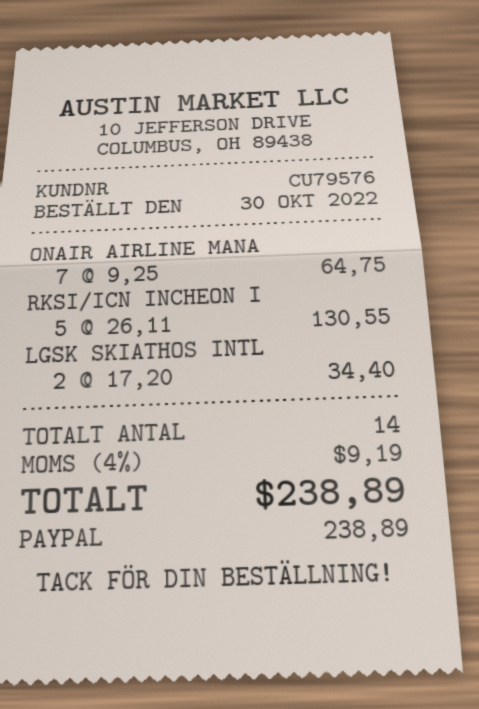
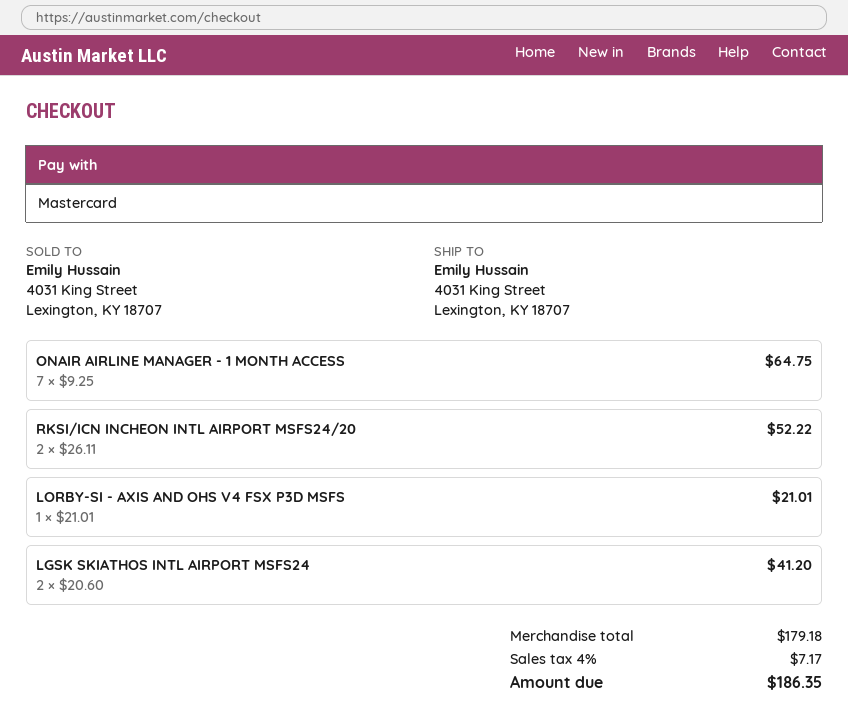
payment method: PayPal -> Mastercard
RKSI/ICN INCHEON I: 5 x 26.11 = 130.55 -> 2 x 26.11 = 52.22
LGSK SKIATHOS INTL: 2 x 17.20 = 34.40 -> 2 x 20.60 = 41.20
LORBY-SI - AXIS AND OHS V4 FSX P3D MSFS: none -> 1 x 21.01 = 21.01
tax: 4% = 9.19 -> 4% = 7.17
total: 238.89 -> 186.35

